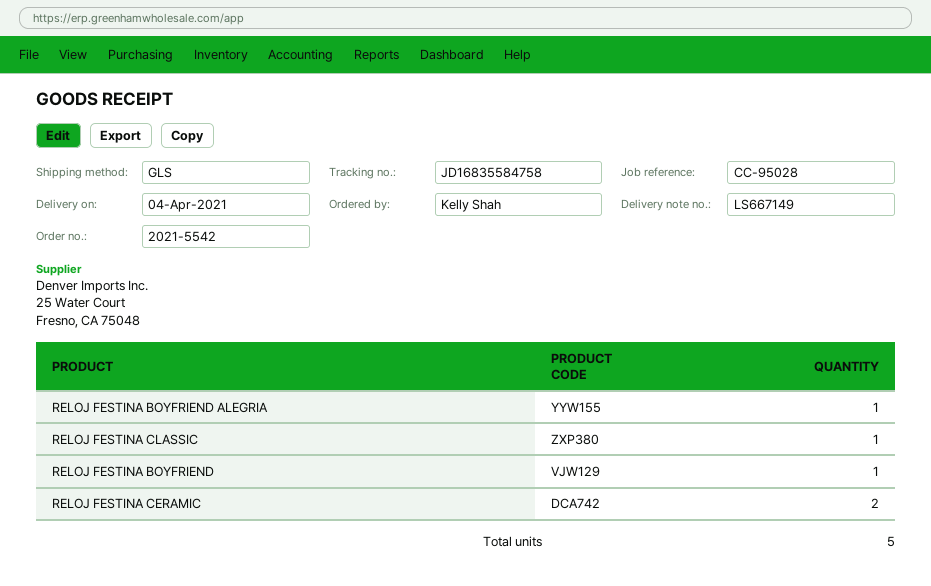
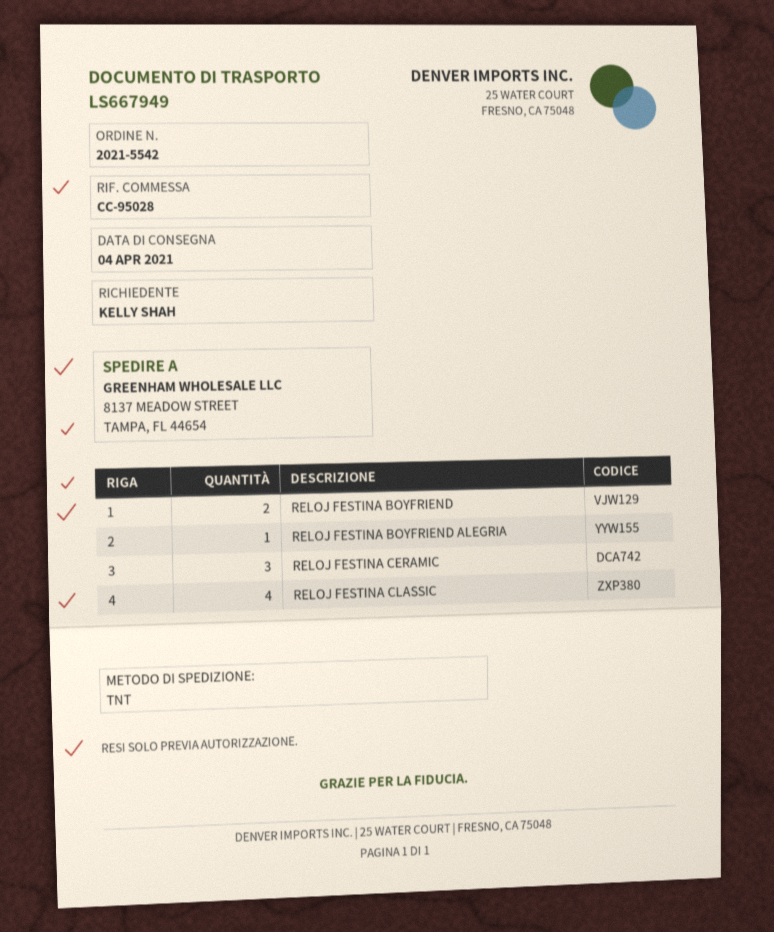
delivery note number: LS667149 -> LS667949
shipping method: GLS -> TNT
RELOJ FESTINA CLASSIC: 1 -> 4
RELOJ FESTINA BOYFRIEND: 1 -> 2
RELOJ FESTINA CERAMIC: 2 -> 3

